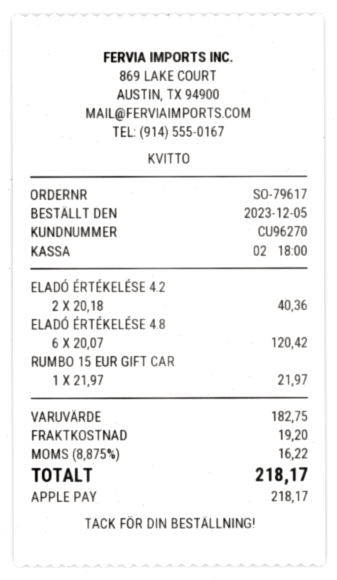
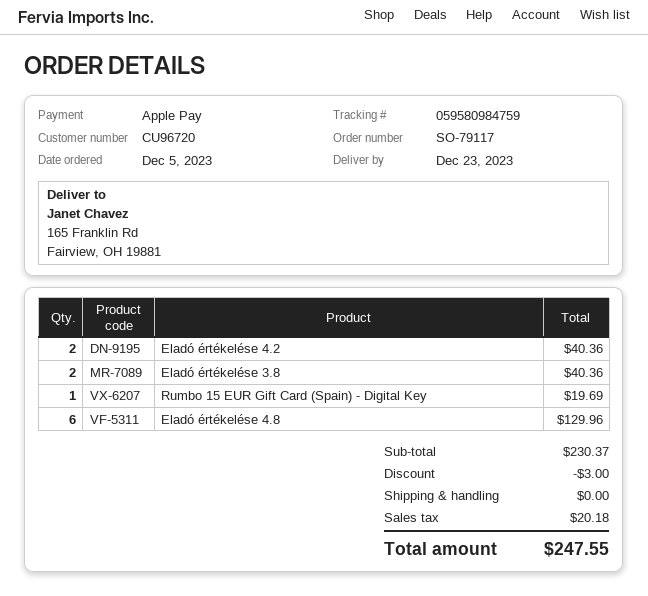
order number: SO-79617 -> SO-79117
customer number: CU96270 -> CU96720
ELADÓ ÉRTÉKELÉSE 4.8: 6 for 120.42 -> 6 for 129.96
RUMBO 15 EUR GIFT CAR: 1 for 21.97 -> 1 for 19.69
Eladó értékelése 3.8: none -> 2 for 40.36
subtotal: 182.75 -> 230.37
discount: none -> 3.00
shipping: 19.20 -> 0.00
tax: 16.22 -> 20.18
total: 218.17 -> 247.55

